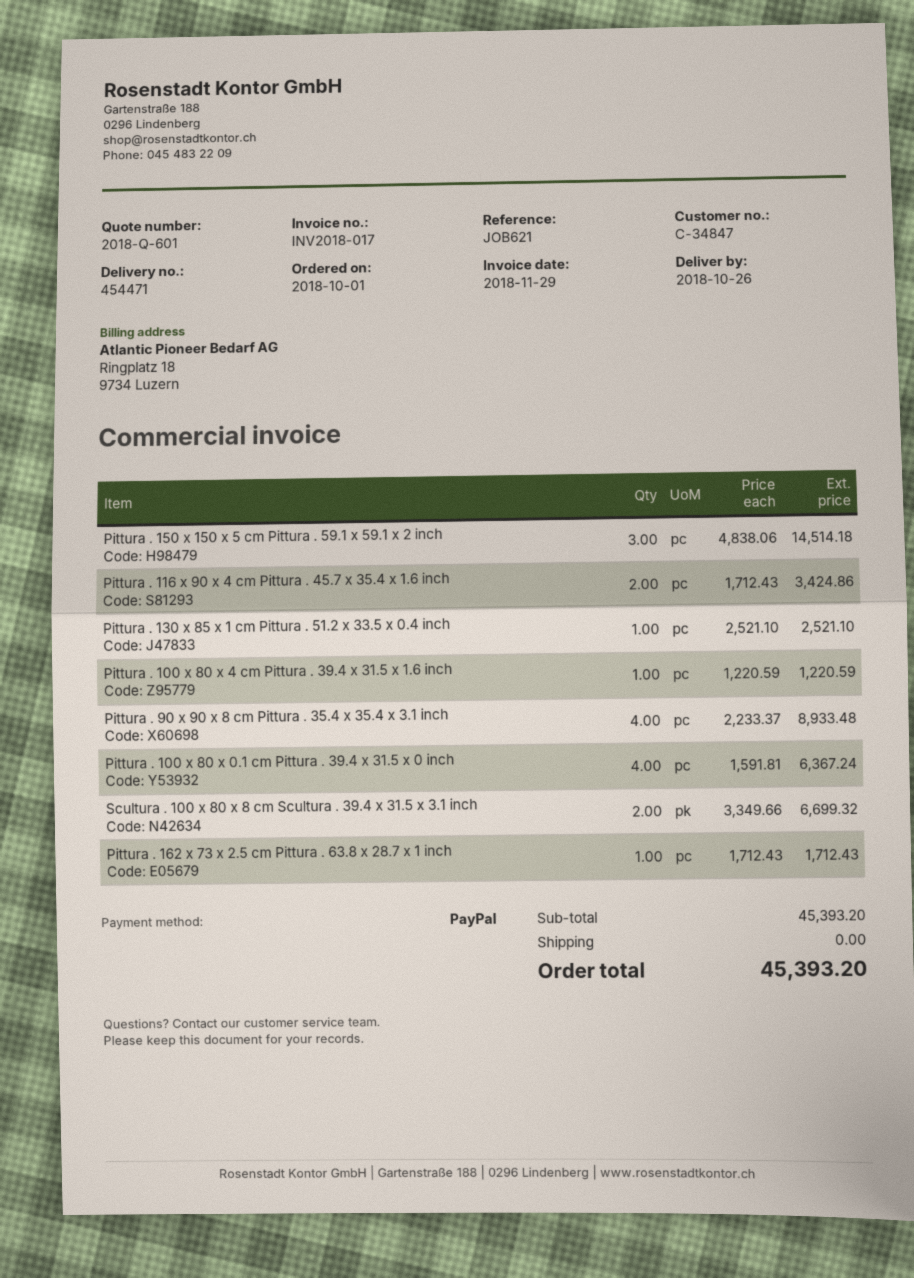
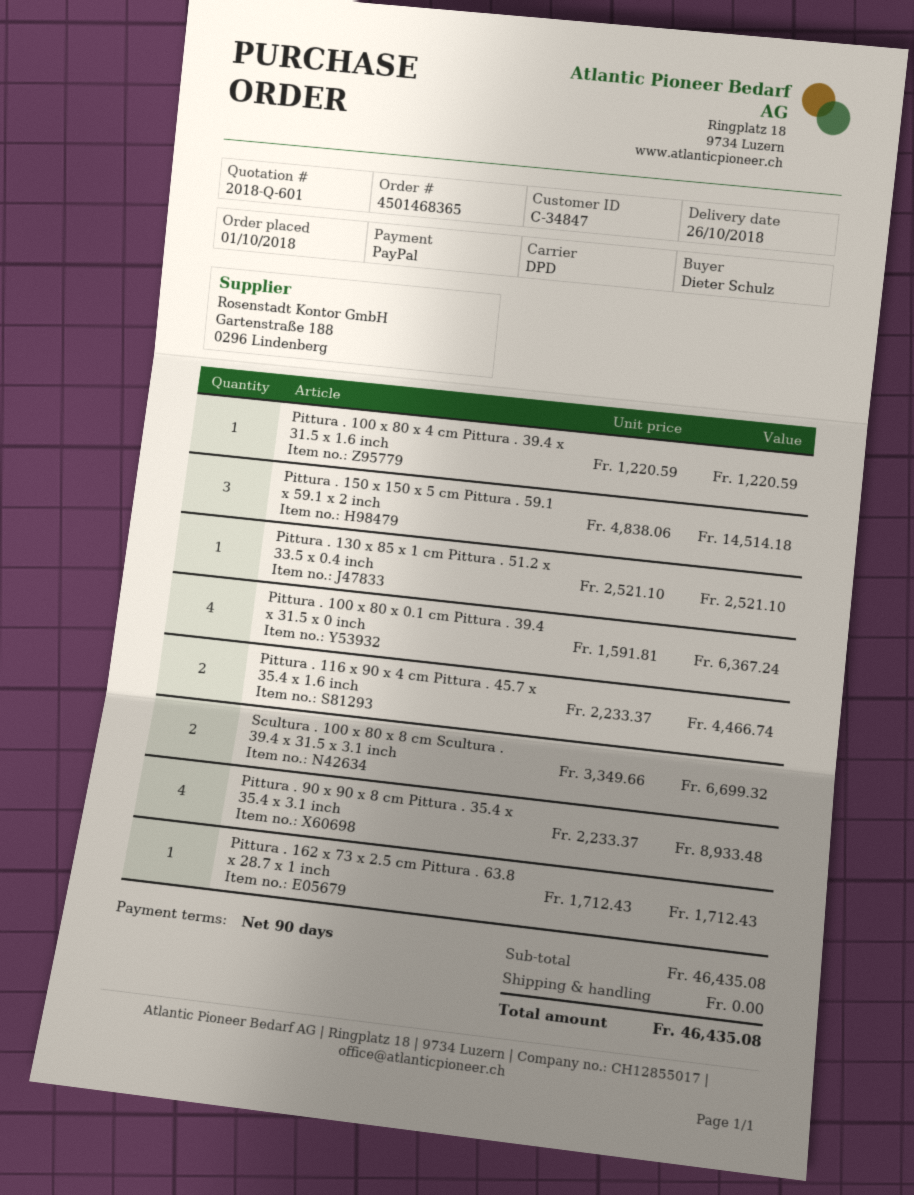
Pittura . 116 x 90 x 4 cm Pittura . 45.7 x 35.4 x 1.6 inch: 2 x 1712.43 = 3424.86 -> 2 x 2233.37 = 4466.74
subtotal: 45393.20 -> 46435.08
total: 45393.20 -> 46435.08

